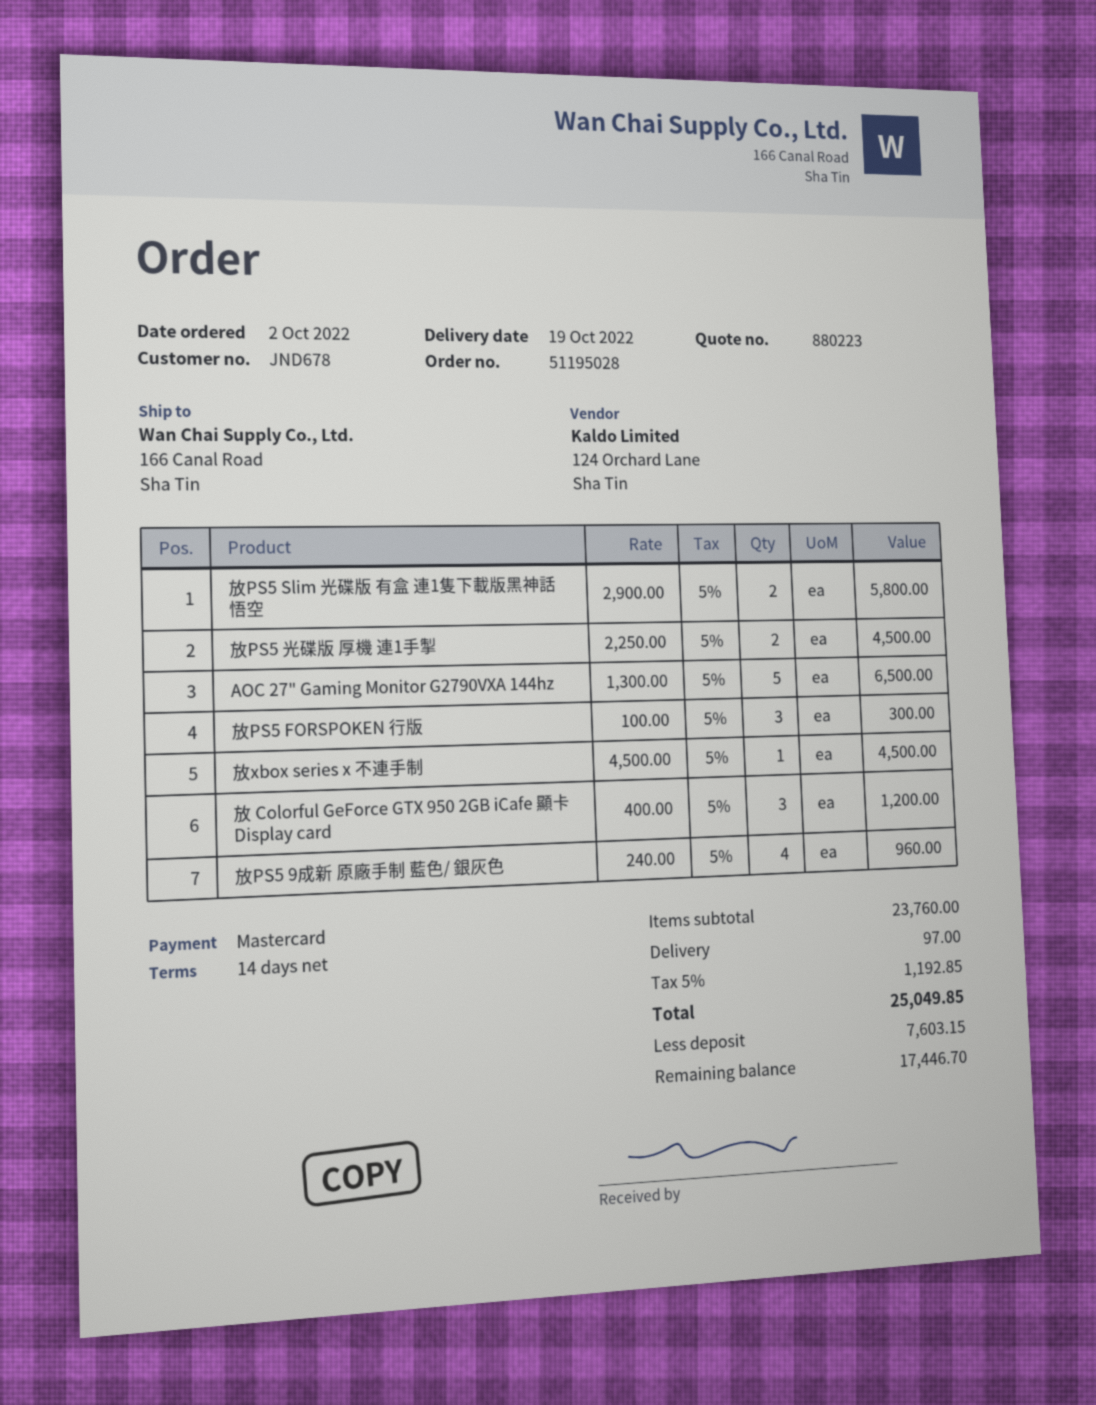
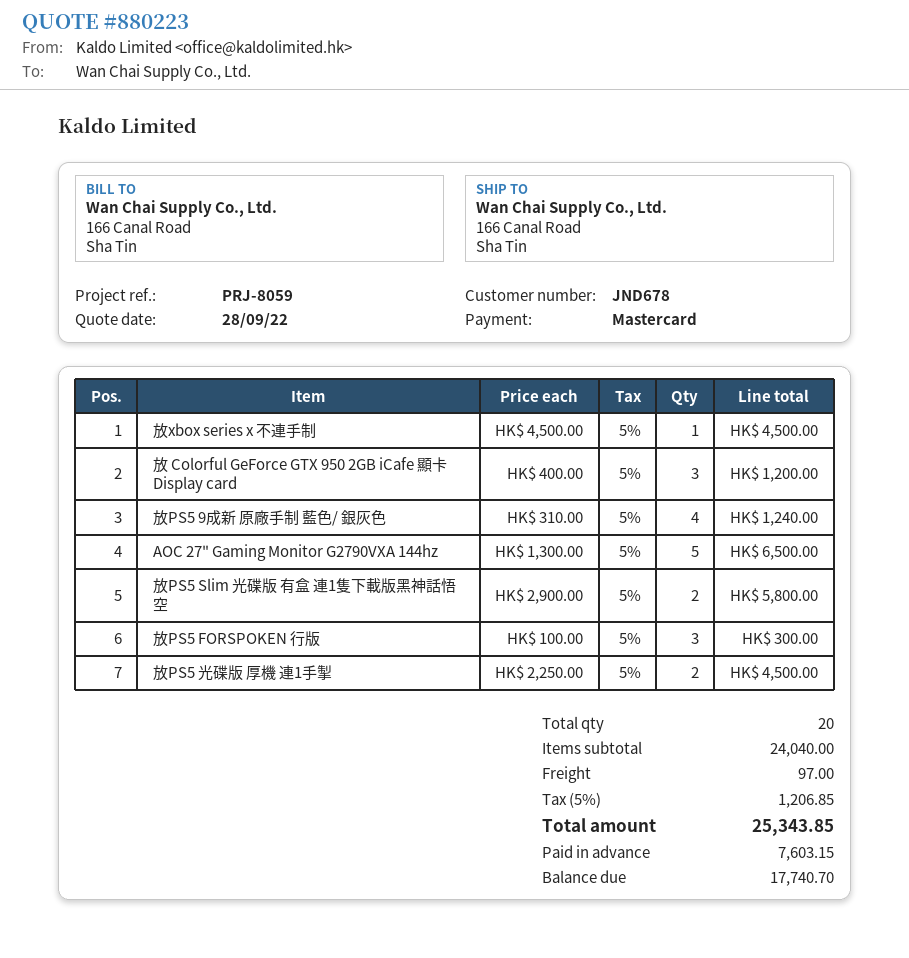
放PS5 9成新 原廠手制 藍色/ 銀灰色: 4 x 240.00 = 960.00 -> 4 x 310.00 = 1240.00
subtotal: 23760.00 -> 24040.00
tax: 5% = 1192.85 -> 5% = 1206.85
total: 25049.85 -> 25343.85
balance: 17446.70 -> 17740.70

